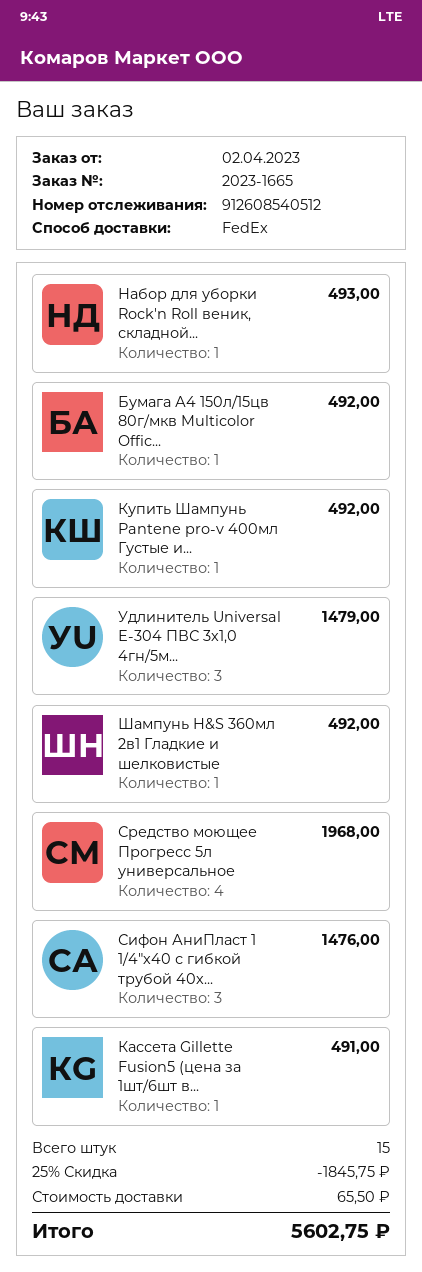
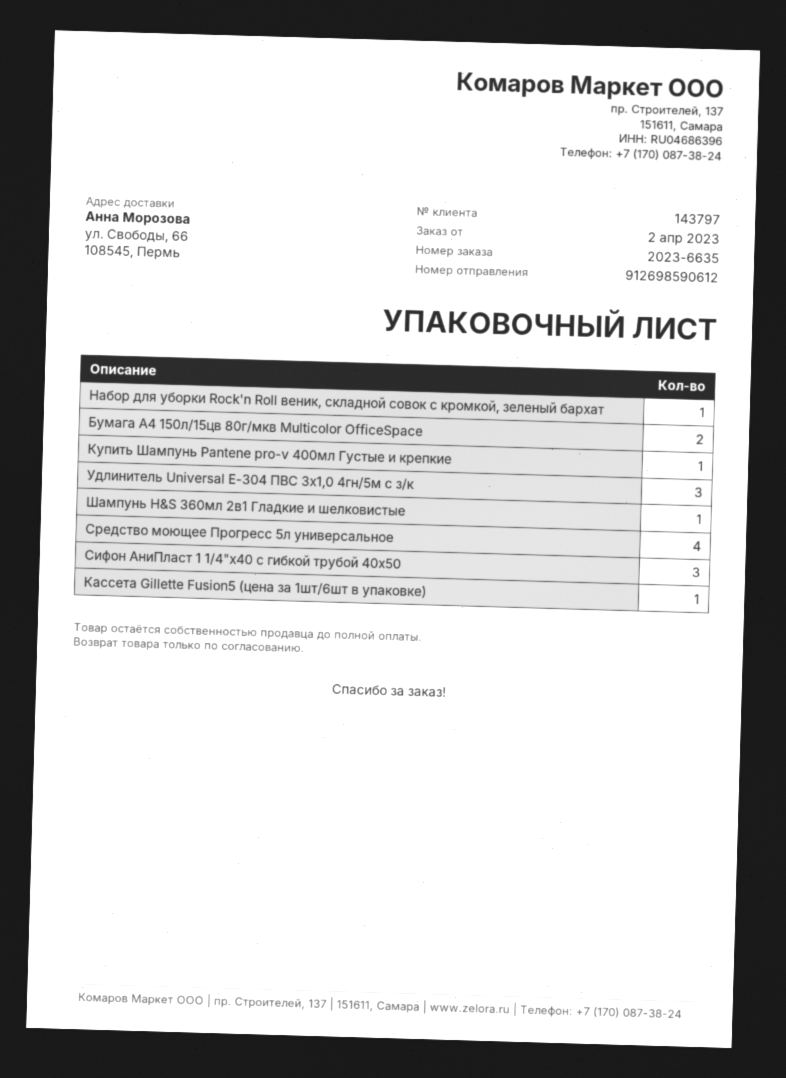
order number: 2023-1665 -> 2023-6635
tracking number: 912608540512 -> 912698590612
Бумага А4 150л/15цв 80г/мкв Multicolor Offic...: 1 -> 2

